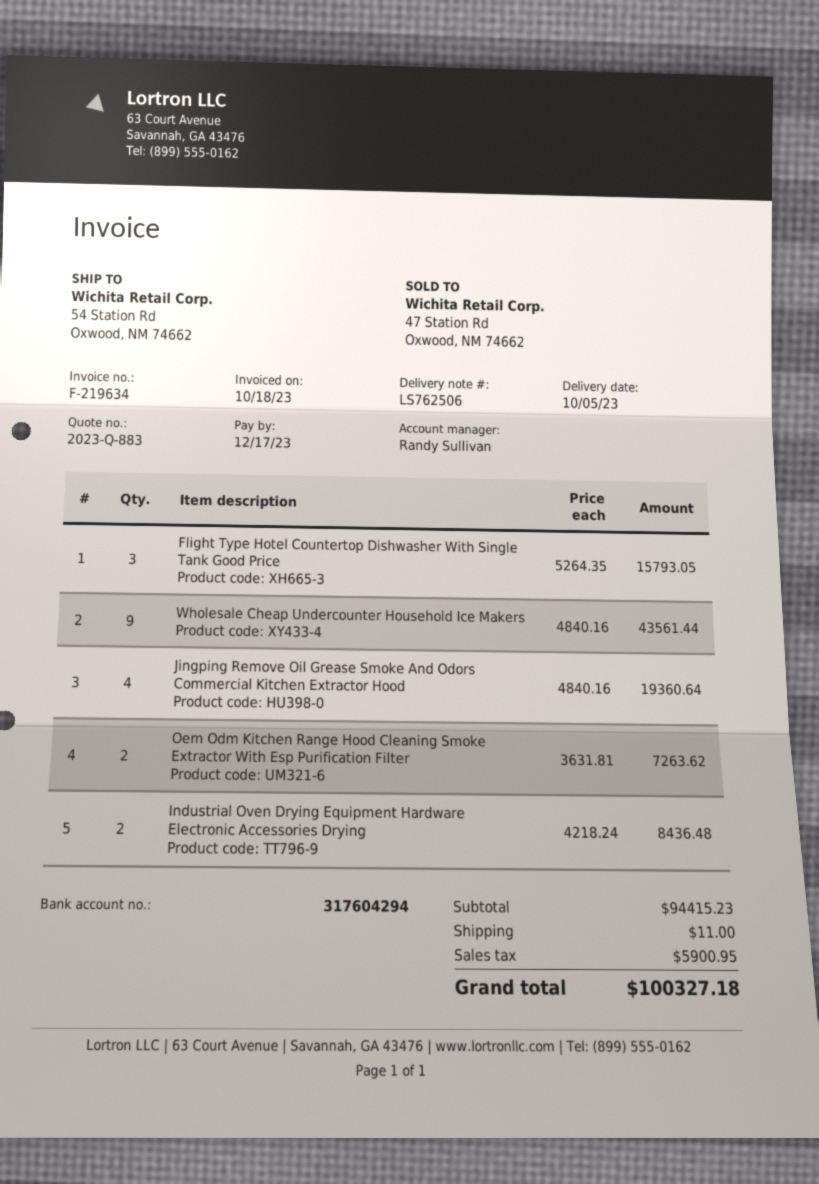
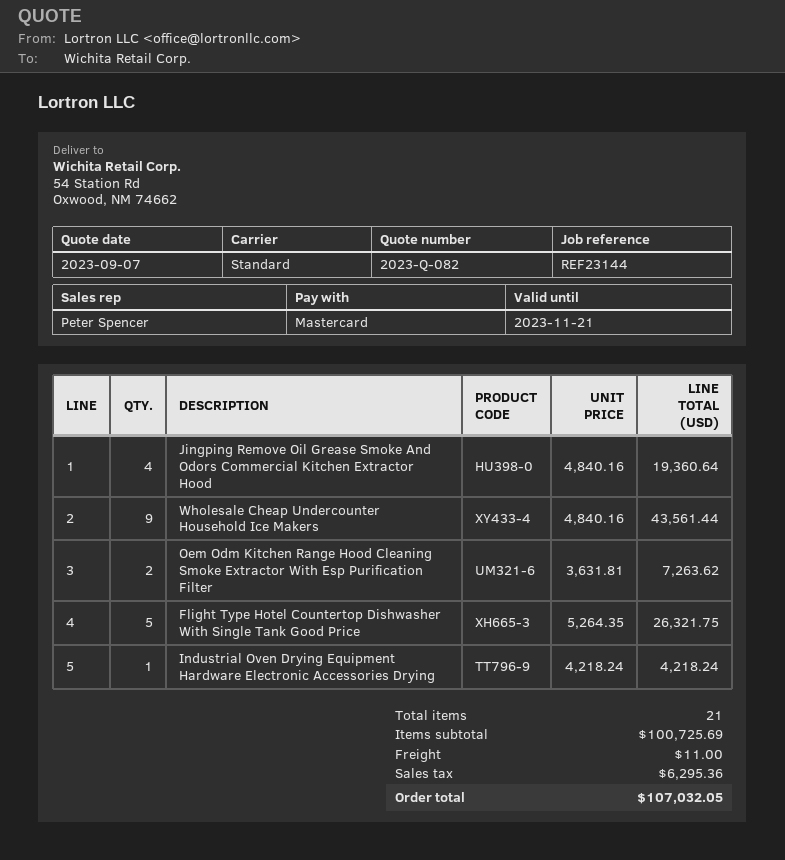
quote number: 2023-Q-883 -> 2023-Q-082
sales rep: Randy Sullivan -> Peter Spencer
Flight Type Hotel Countertop Dishwasher With Single Tank Good Price: 3 x 5264.35 = 15793.05 -> 5 x 5264.35 = 26321.75
Industrial Oven Drying Equipment Hardware Electronic Accessories Drying: 2 x 4218.24 = 8436.48 -> 1 x 4218.24 = 4218.24
subtotal: 94415.23 -> 100725.69
tax: 5900.95 -> 6295.36
total: 100327.18 -> 107032.05

